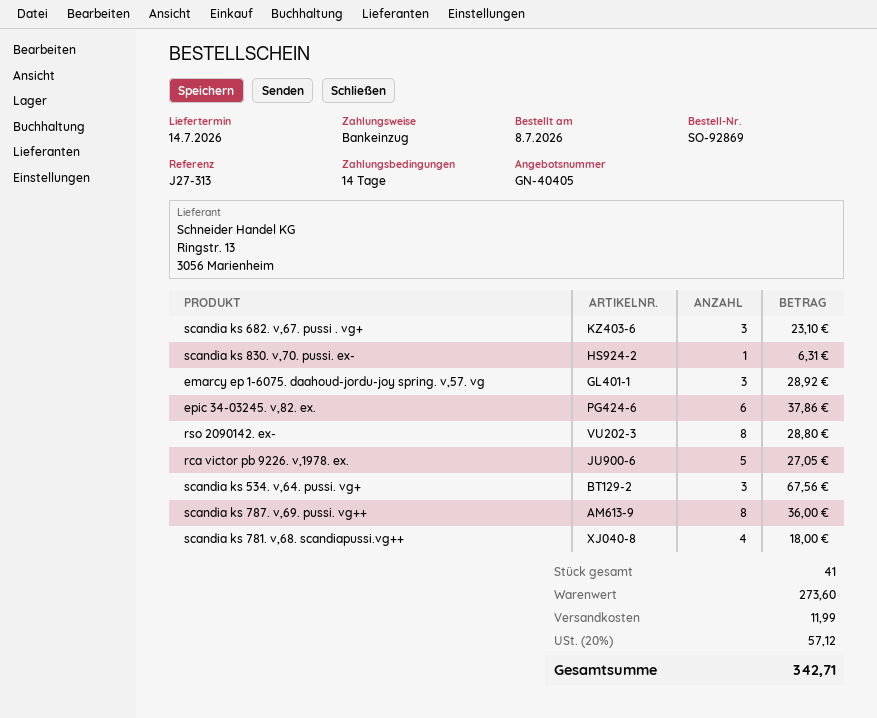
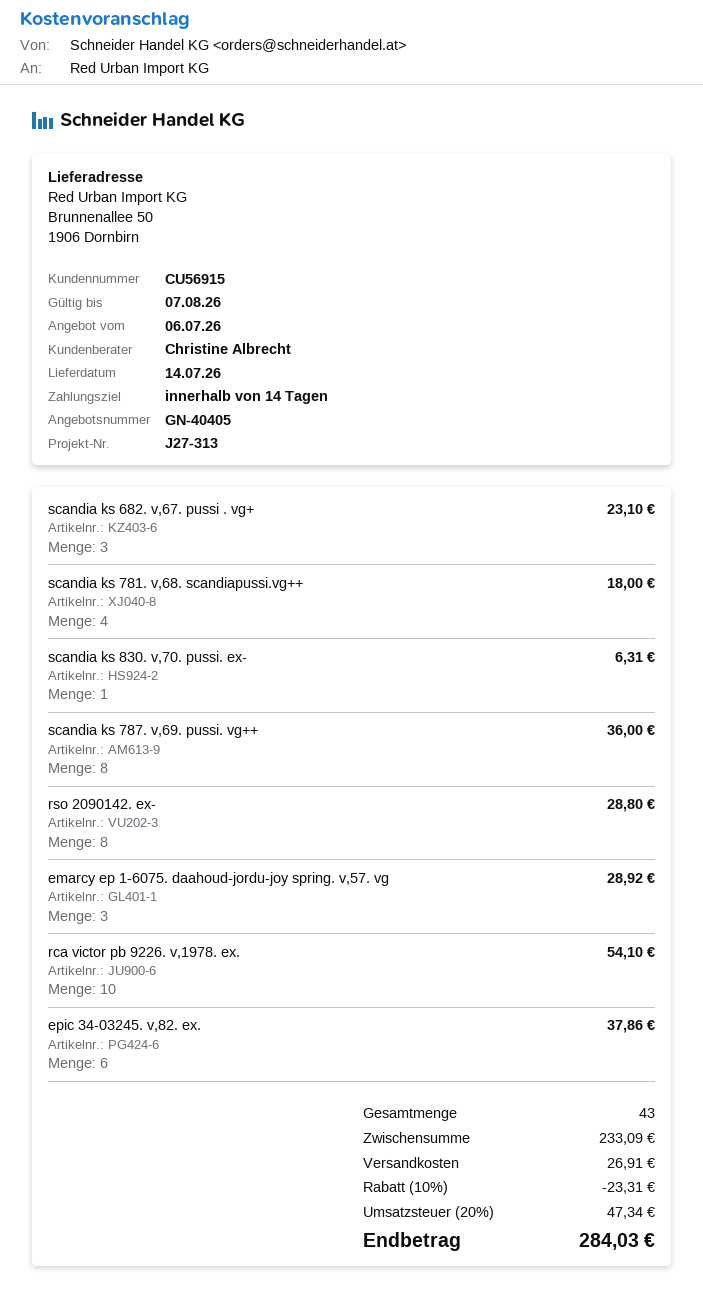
rca victor pb 9226. v,1978. ex.: 5 for 27.05 -> 10 for 54.10
scandia ks 534. v,64. pussi. vg+: 3 for 67.56 -> none
total quantity: 41 -> 43
subtotal: 273.60 -> 233.09
discount: none -> 10% = 23.31
shipping: 11.99 -> 26.91
tax: 20% = 57.12 -> 20% = 47.34
total: 342.71 -> 284.03

